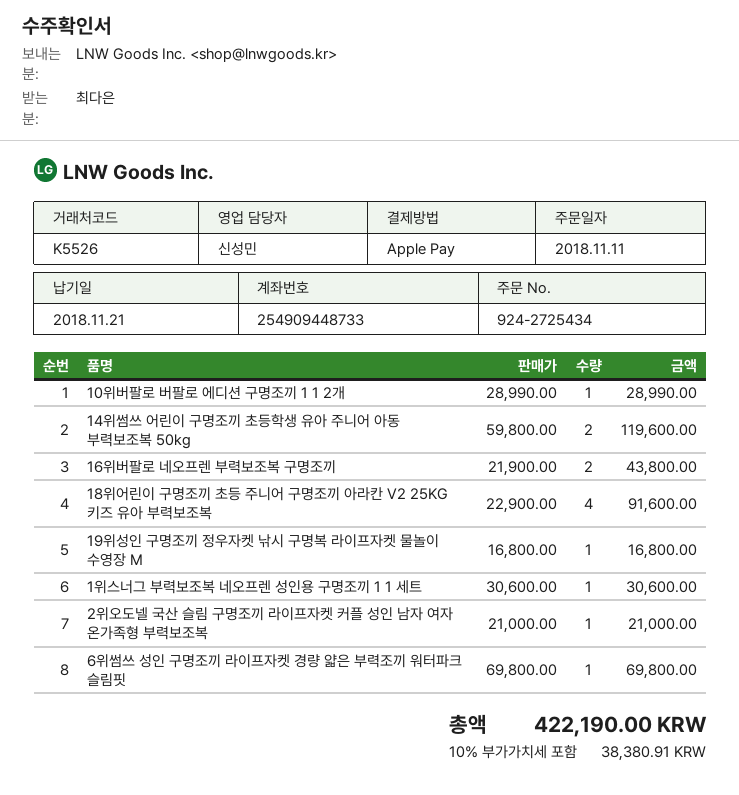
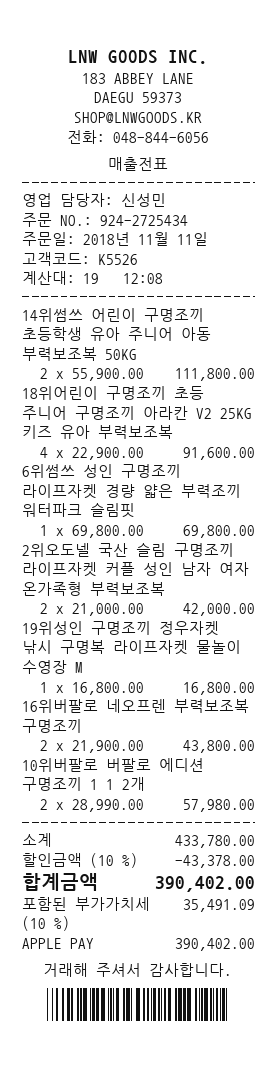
10위버팔로 버팔로 에디션 구명조끼 1 1 2개: 1 x 28990.00 = 28990.00 -> 2 x 28990.00 = 57980.00
14위썸쓰 어린이 구명조끼 초등학생 유아 주니어 아동 부력보조복 50kg: 2 x 59800.00 = 119600.00 -> 2 x 55900.00 = 111800.00
1위스너그 부력보조복 네오프렌 성인용 구명조끼 1 1 세트: 1 x 30600.00 = 30600.00 -> none
2위오도넬 국산 슬림 구명조끼 라이프자켓 커플 성인 남자 여자 온가족형 부력보조복: 1 x 21000.00 = 21000.00 -> 2 x 21000.00 = 42000.00
discount: none -> 10% = 43378.00
tax: 10% = 38380.91 -> 10% = 35491.09
total: 422190.00 -> 390402.00

